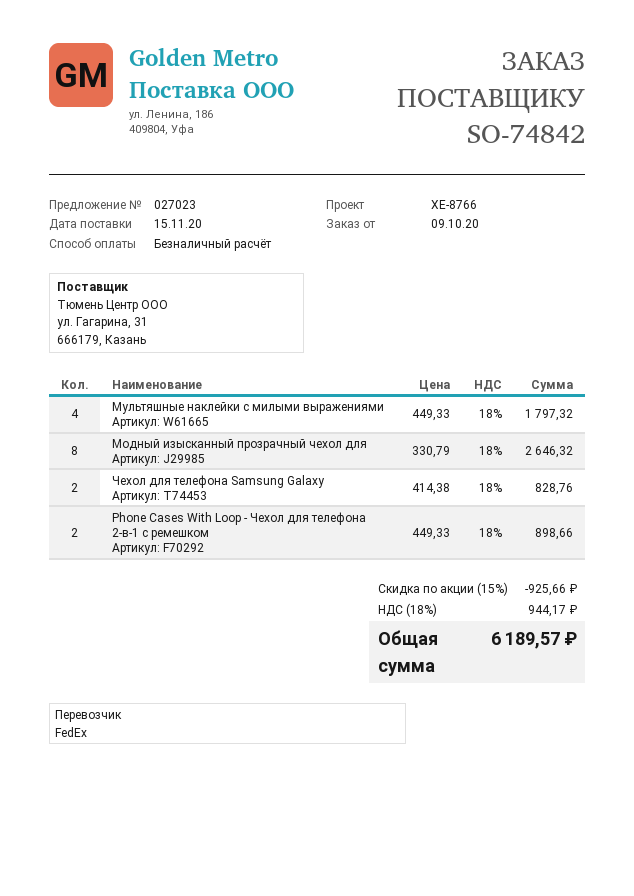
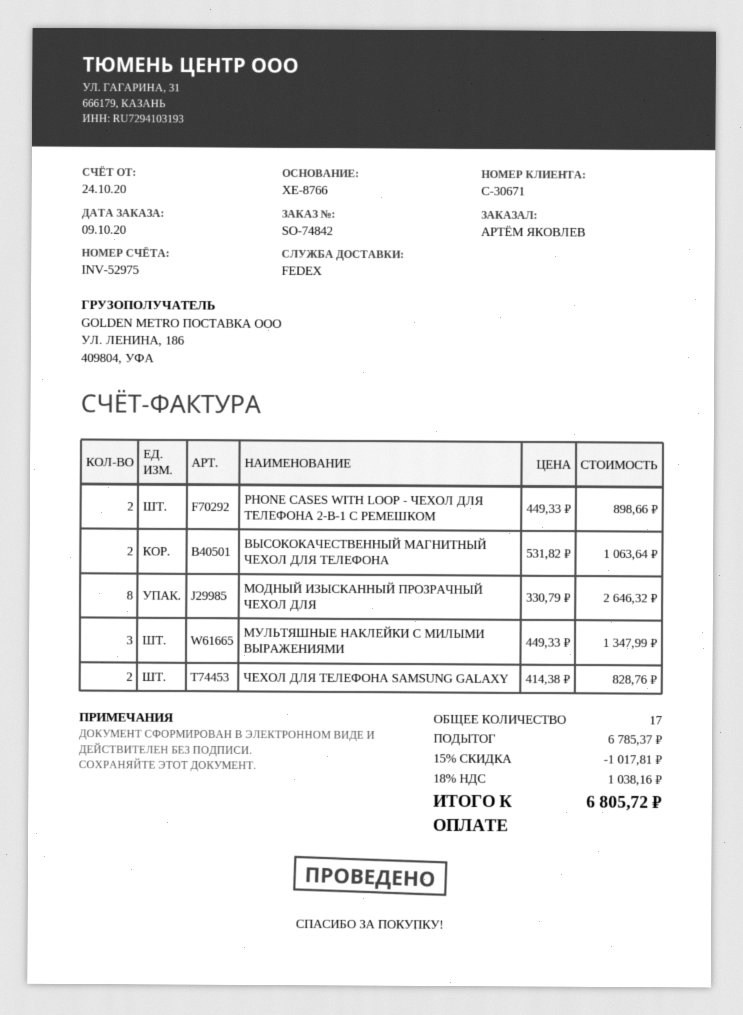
Мультяшные наклейки с милыми выражениями: 4 x 449.33 = 1797.32 -> 3 x 449.33 = 1347.99
ВЫСОКОКАЧЕСТВЕННЫЙ МАГНИТНЫЙ ЧЕХОЛ ДЛЯ ТЕЛЕФОНА: none -> 2 x 531.82 = 1063.64
discount: 15% = 925.66 -> 15% = 1017.81
tax: 18% = 944.17 -> 18% = 1038.16
total: 6189.57 -> 6805.72

